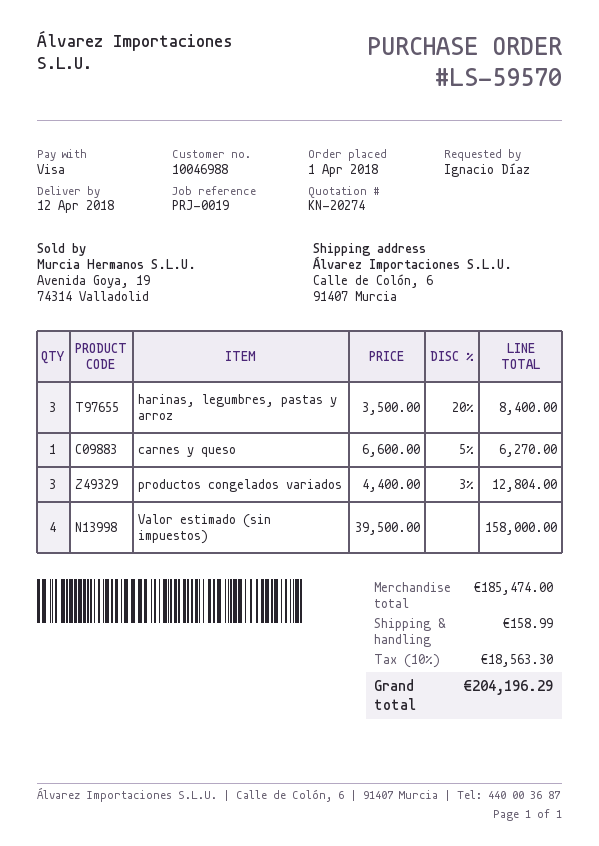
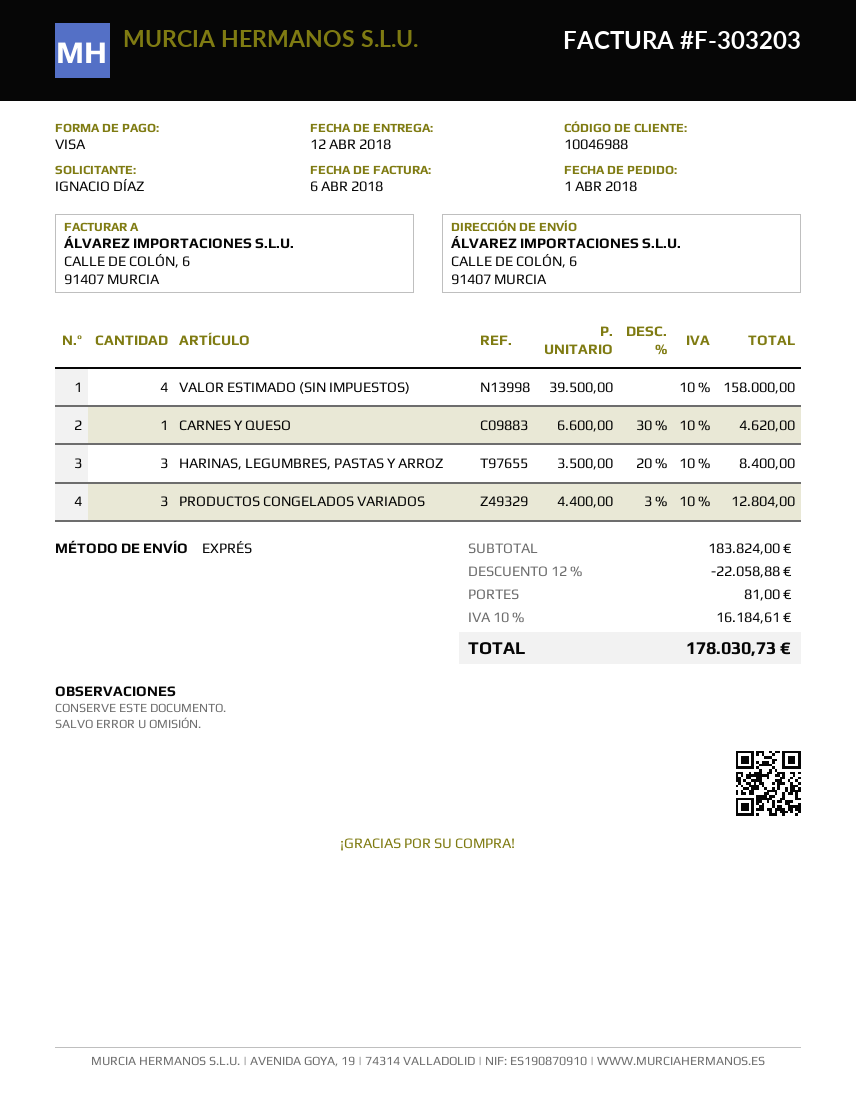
carnes y queso: 1 x 6600.00 - 5% = 6270.00 -> 1 x 6600.00 - 30% = 4620.00
subtotal: 185474.00 -> 183824.00
discount: none -> 12% = 22058.88
shipping: 158.99 -> 81.00
tax: 10% = 18563.30 -> 10% = 16184.61
total: 204196.29 -> 178030.73

